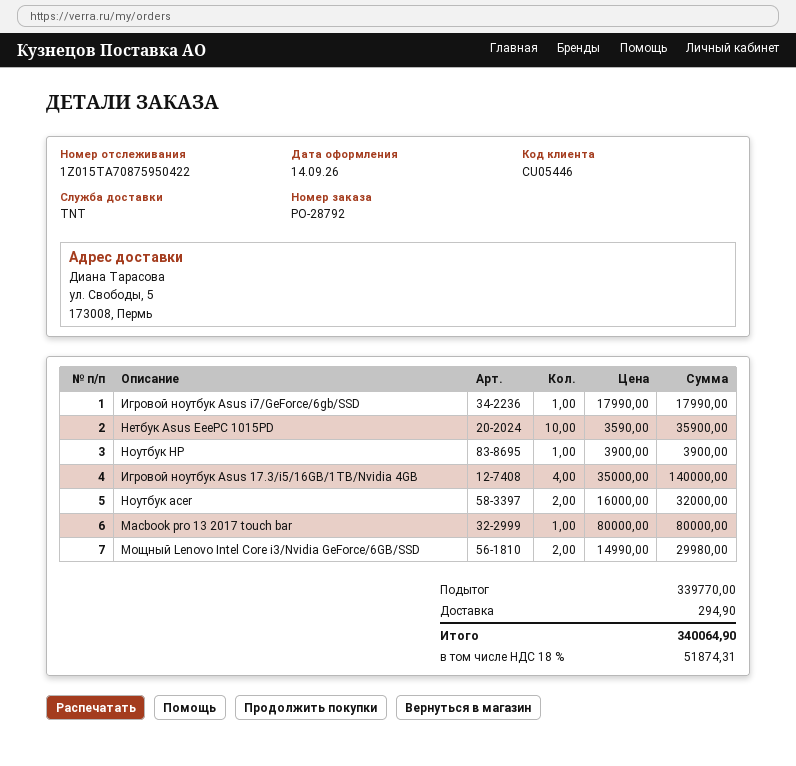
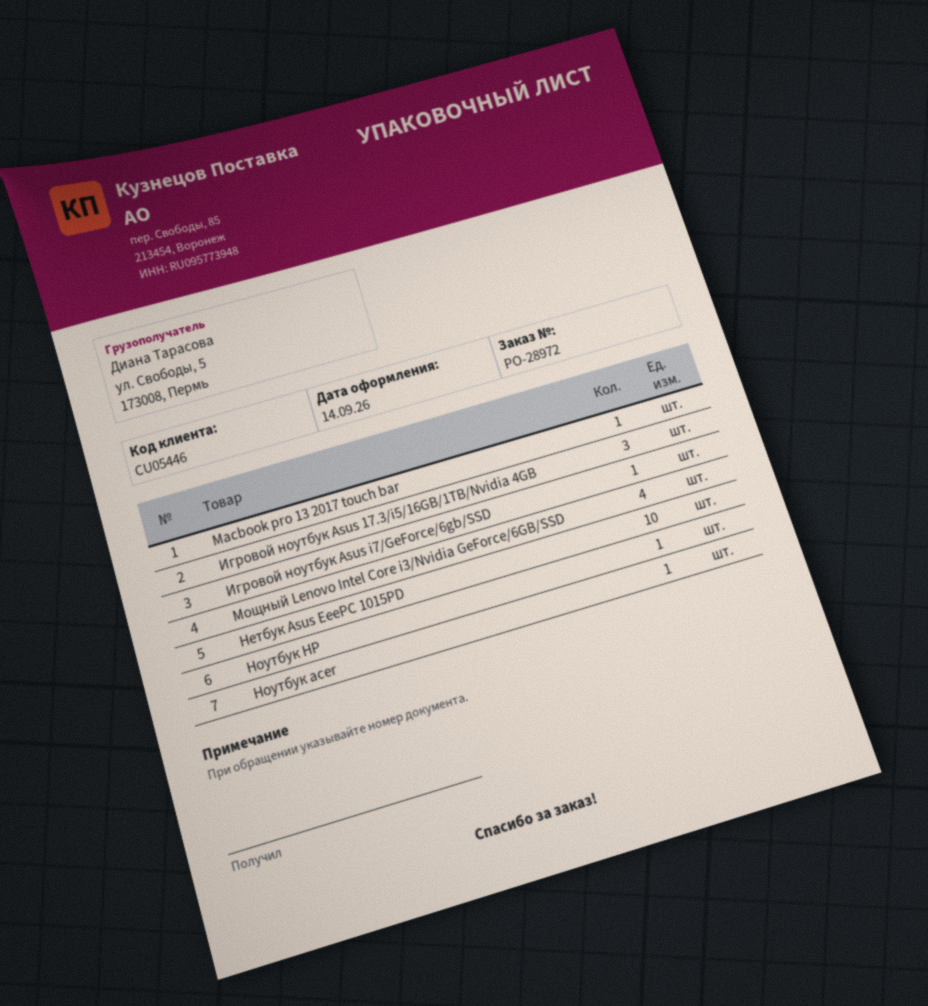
order number: PO-28792 -> PO-28972
Игровой ноутбук Asus 17.3/i5/16GB/1TB/Nvidia 4GB: 4 -> 3
Ноутбук acer: 2 -> 1
Мощный Lenovo Intel Core i3/Nvidia GeForce/6GB/SSD: 2 -> 4

